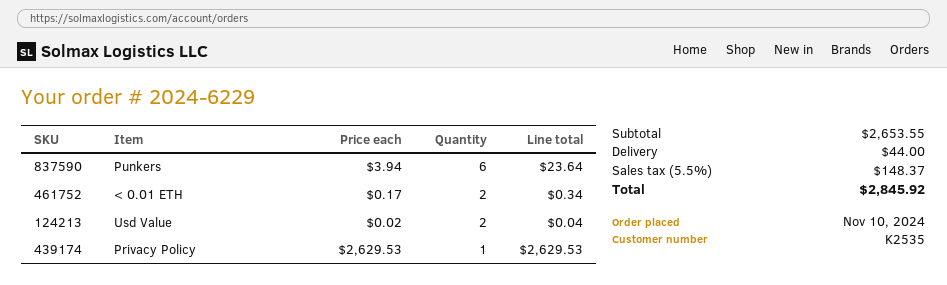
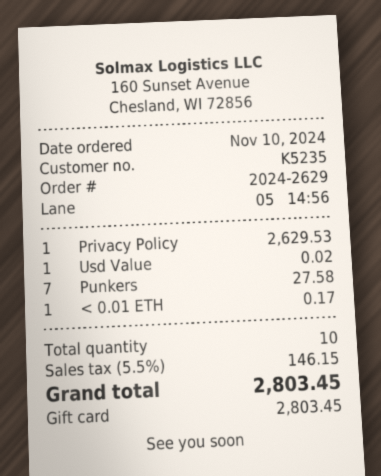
order number: 2024-6229 -> 2024-2629
customer number: K2535 -> K5235
Punkers: 6 for 23.64 -> 7 for 27.58
< 0.01 ETH: 2 for 0.34 -> 1 for 0.17
Usd Value: 2 for 0.04 -> 1 for 0.02
shipping: 44.00 -> none
tax: 5.5% = 148.37 -> 5.5% = 146.15
total: 2845.92 -> 2803.45

